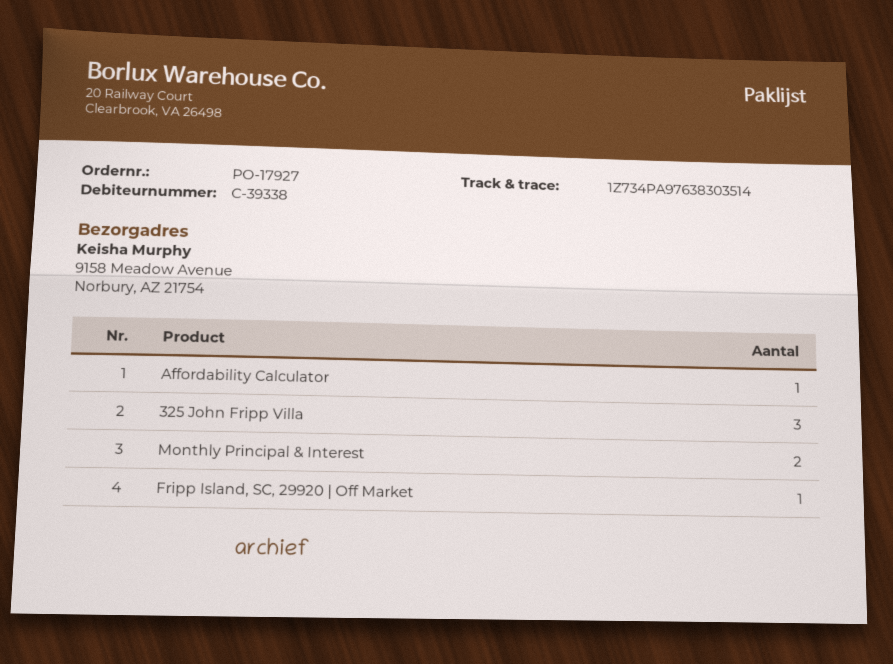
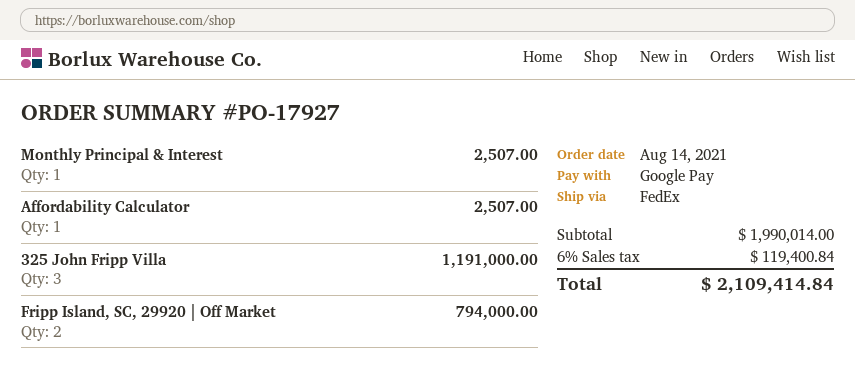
Monthly Principal & Interest: 2 -> 1
Fripp Island, SC, 29920 | Off Market: 1 -> 2

